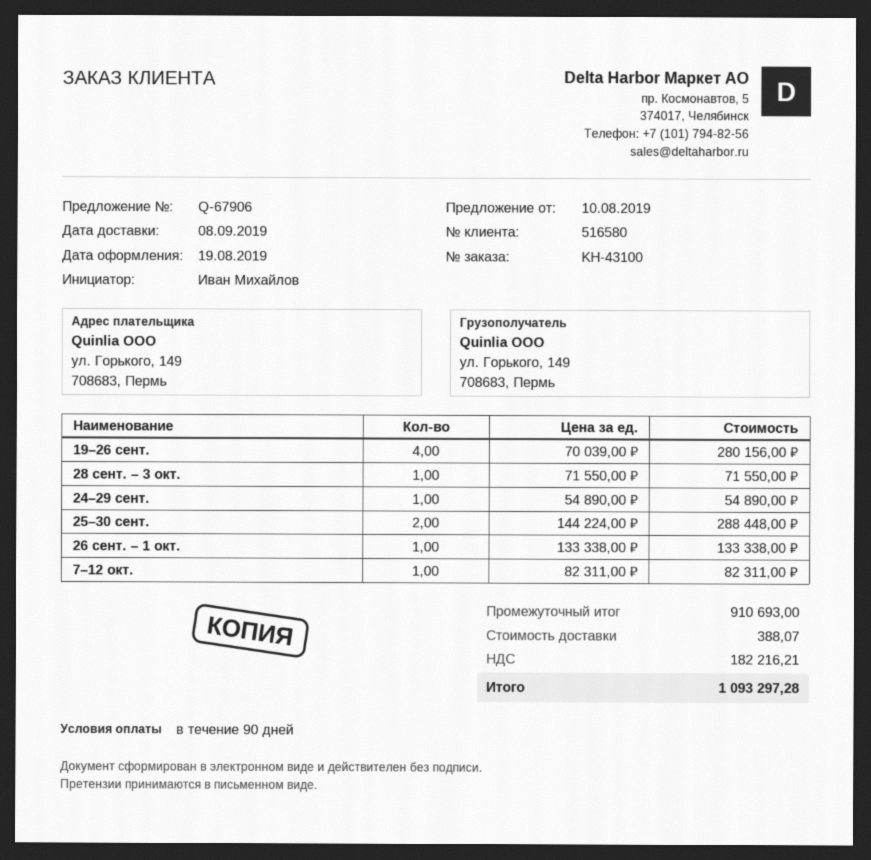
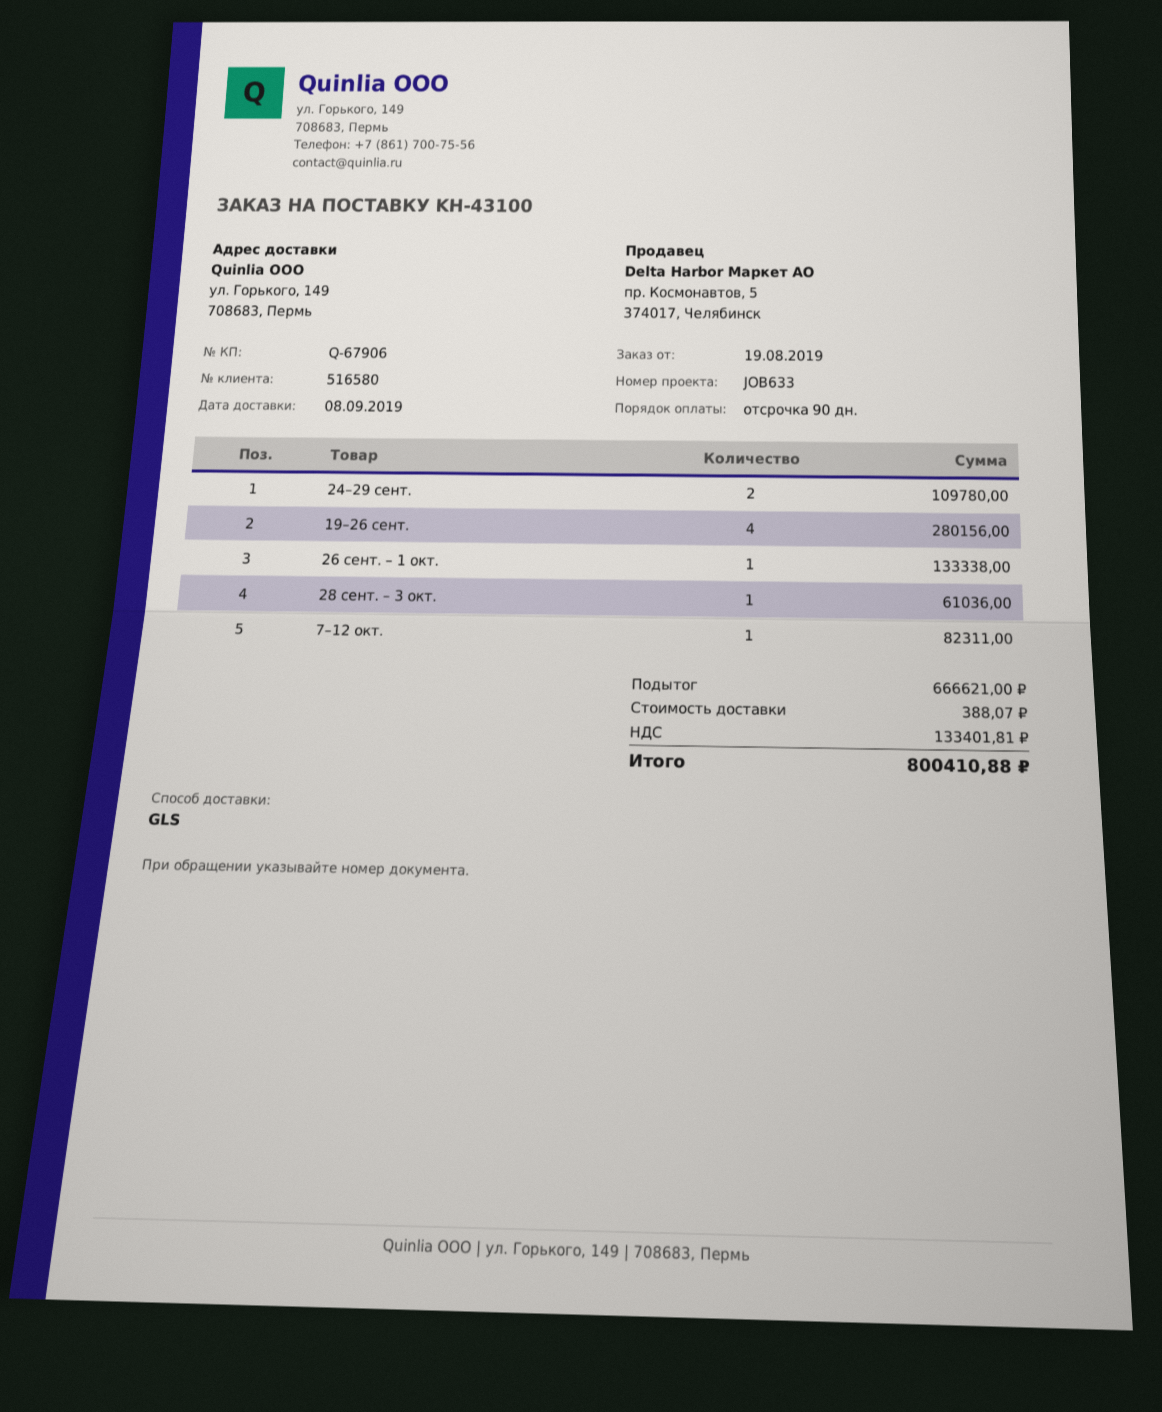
28 сент. – 3 окт.: 1 for 71550.00 -> 1 for 61036.00
24–29 сент.: 1 for 54890.00 -> 2 for 109780.00
25–30 сент.: 2 for 288448.00 -> none
subtotal: 910693.00 -> 666621.00
tax: 182216.21 -> 133401.81
total: 1093297.28 -> 800410.88

